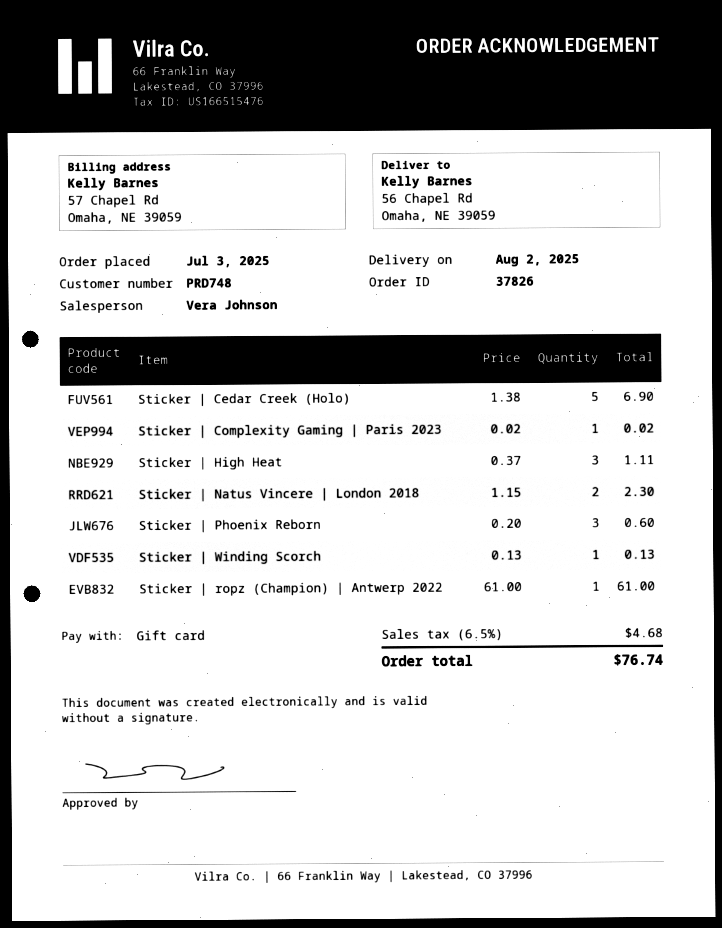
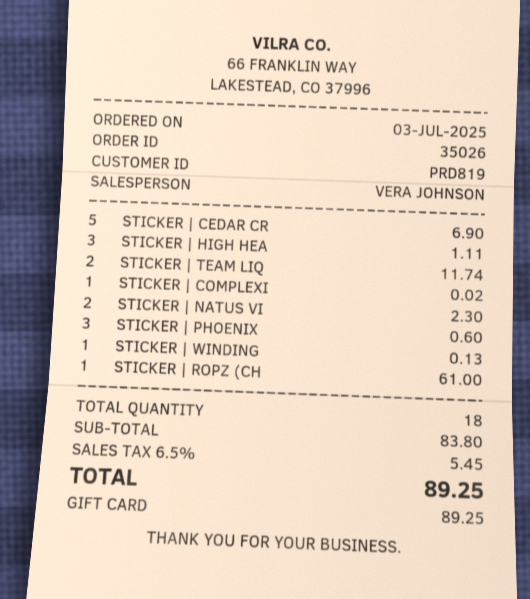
order number: 37826 -> 35026
customer number: PRD748 -> PRD819
STICKER | TEAM LIQ: none -> 2 for 11.74
tax: 6.5% = 4.68 -> 6.5% = 5.45
total: 76.74 -> 89.25

